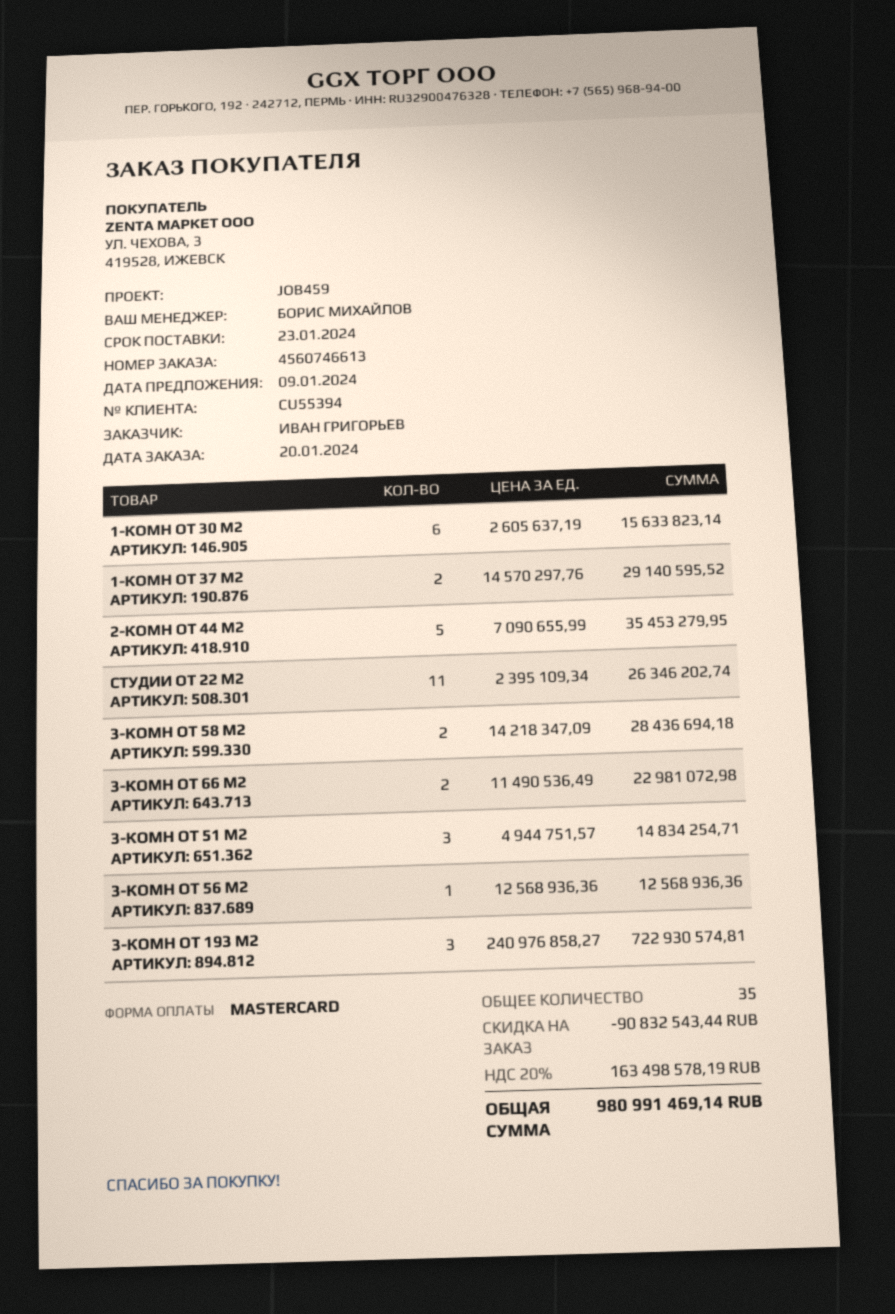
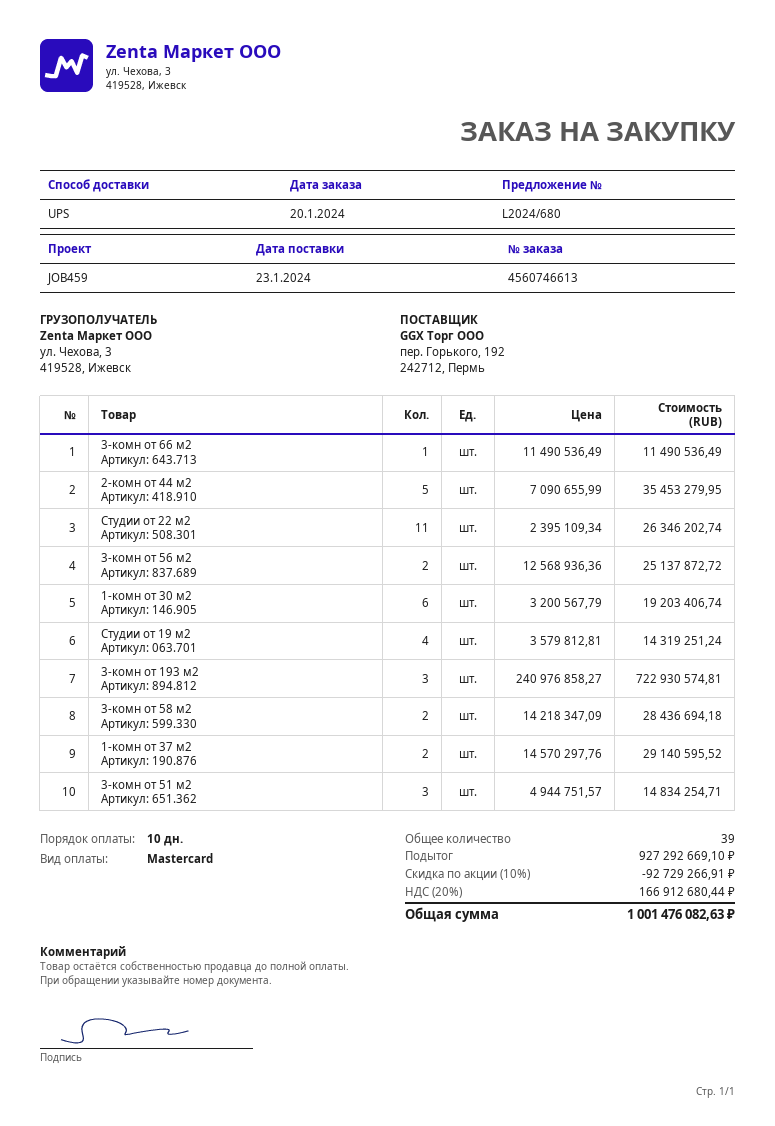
1-КОМН ОТ 30 М2: 6 x 2605637.19 = 15633823.14 -> 6 x 3200567.79 = 19203406.74
3-КОМН ОТ 66 М2: 2 x 11490536.49 = 22981072.98 -> 1 x 11490536.49 = 11490536.49
3-КОМН ОТ 56 М2: 1 x 12568936.36 = 12568936.36 -> 2 x 12568936.36 = 25137872.72
Студии от 19 м2: none -> 4 x 3579812.81 = 14319251.24
total quantity: 35 -> 39
discount: 90832543.44 -> 92729266.91
tax: 20% = 163498578.19 -> 20% = 166912680.44
total: 980991469.14 -> 1001476082.63

